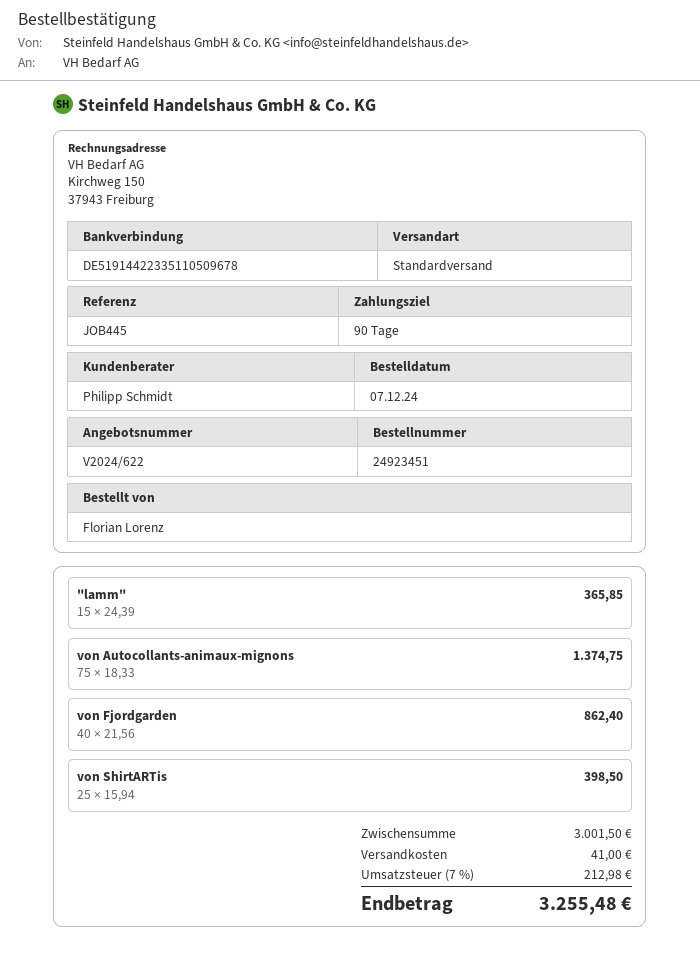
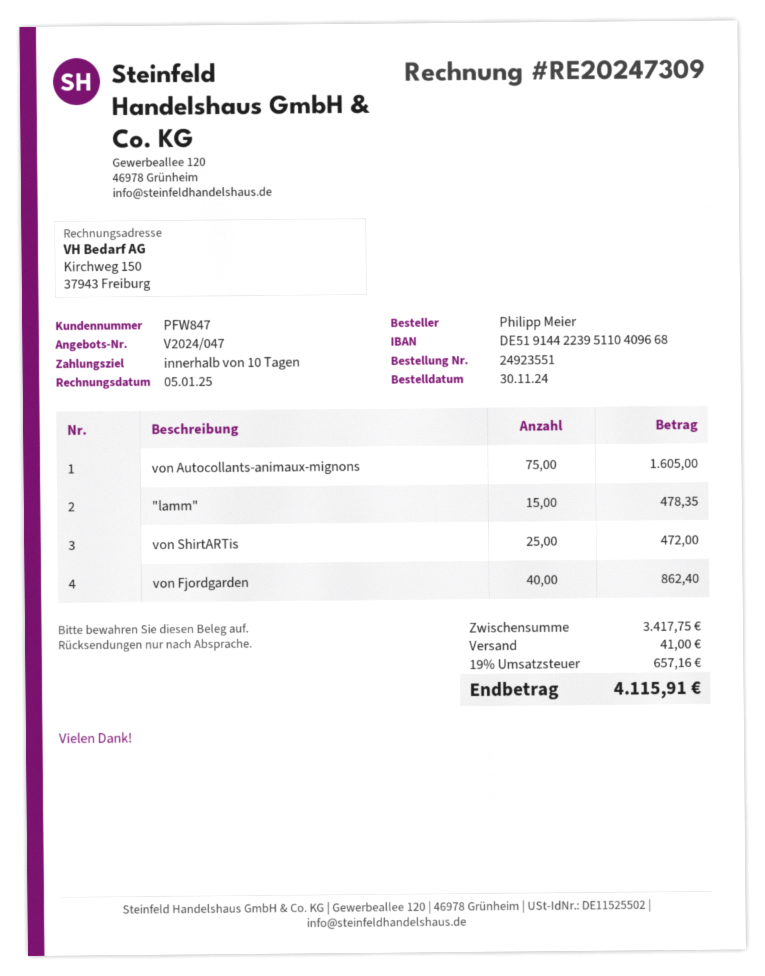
quote number: V2024/622 -> V2024/047
order number: 24923451 -> 24923551
order date: 2024-12-07 -> 2024-11-30
payment terms: 90 days -> 10 days
ordered by: Florian Lorenz -> Philipp Meier
bank account: DE51914422335110509678 -> DE51914422395110409668
"lamm": 15 for 365.85 -> 15 for 478.35
von Autocollants-animaux-mignons: 75 for 1374.75 -> 75 for 1605.00
von ShirtARTis: 25 for 398.50 -> 25 for 472.00
subtotal: 3001.50 -> 3417.75
tax: 7% = 212.98 -> 19% = 657.16
total: 3255.48 -> 4115.91

